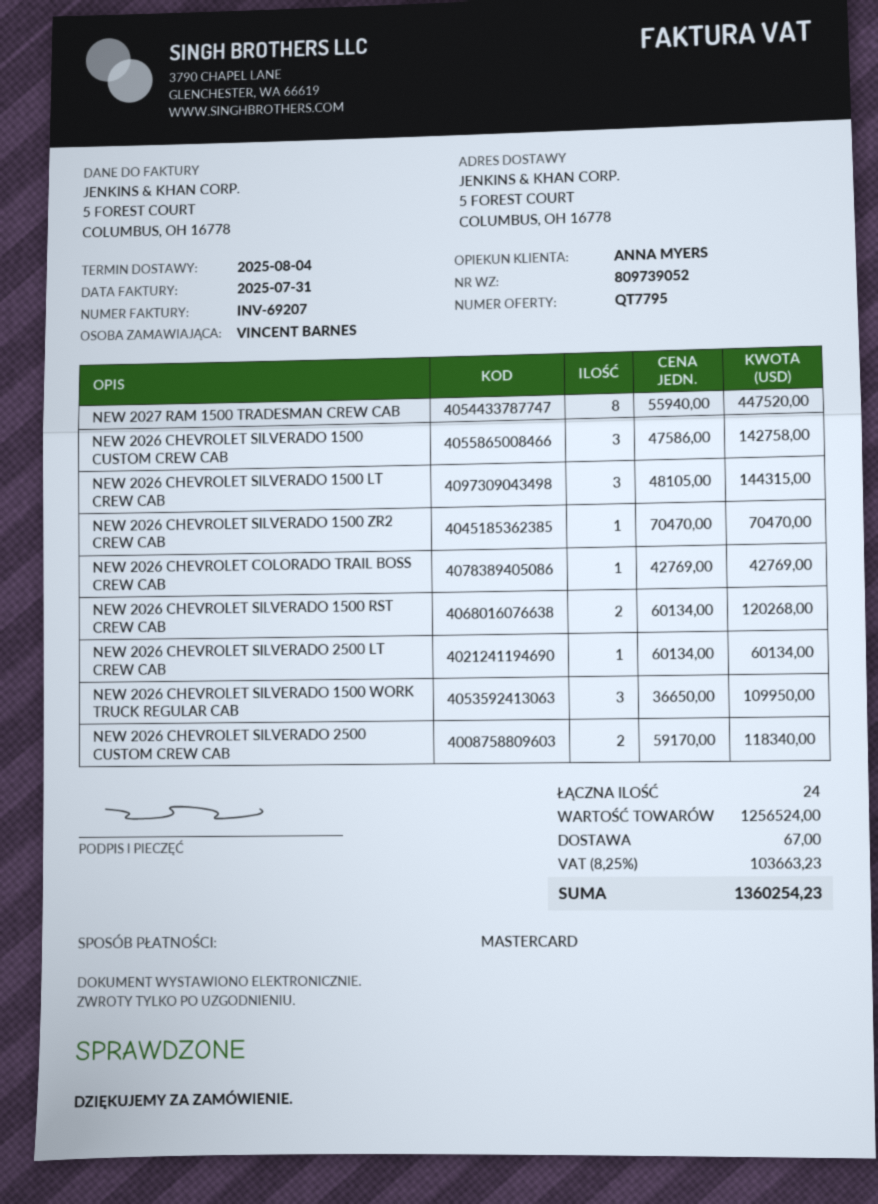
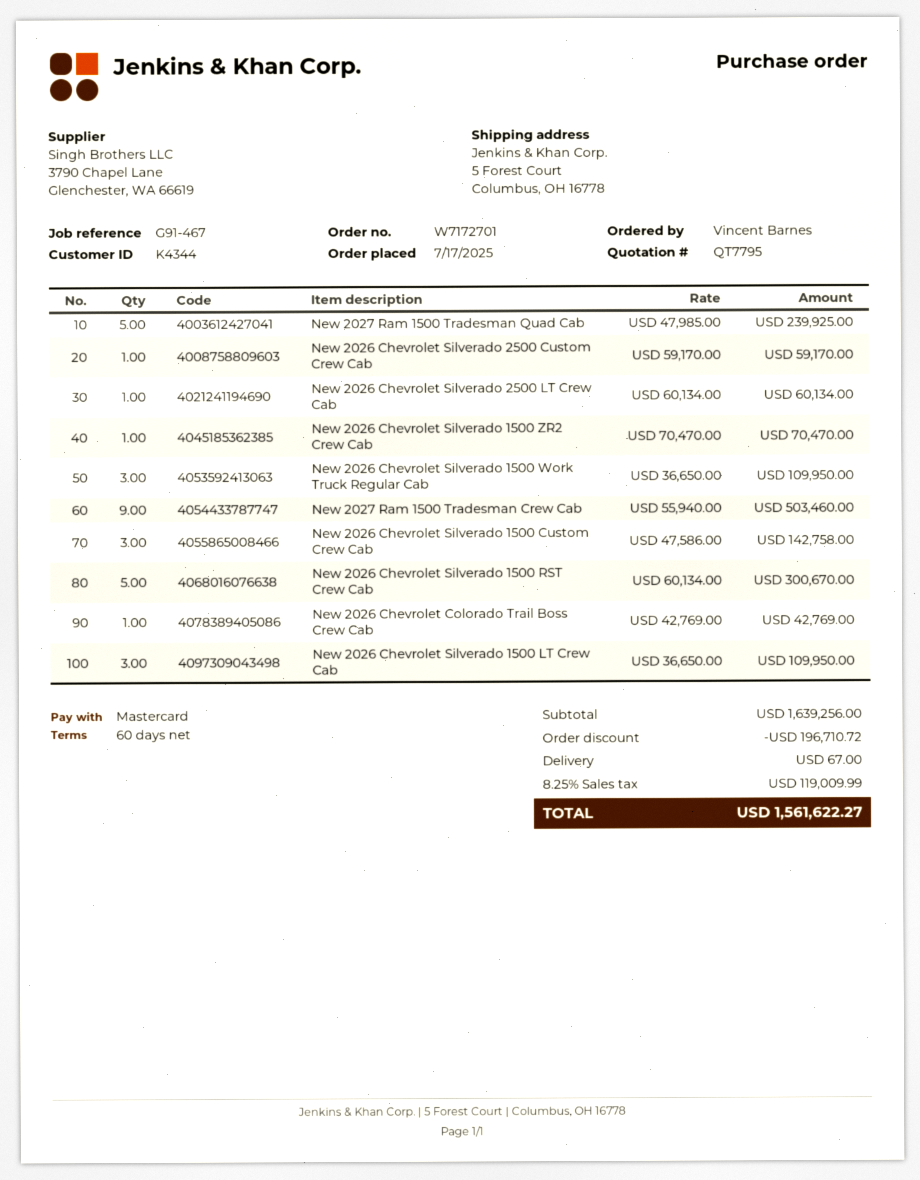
NEW 2027 RAM 1500 TRADESMAN CREW CAB: 8 x 55940.00 = 447520.00 -> 9 x 55940.00 = 503460.00
NEW 2026 CHEVROLET SILVERADO 1500 LT CREW CAB: 3 x 48105.00 = 144315.00 -> 3 x 36650.00 = 109950.00
NEW 2026 CHEVROLET SILVERADO 1500 RST CREW CAB: 2 x 60134.00 = 120268.00 -> 5 x 60134.00 = 300670.00
NEW 2026 CHEVROLET SILVERADO 2500 CUSTOM CREW CAB: 2 x 59170.00 = 118340.00 -> 1 x 59170.00 = 59170.00
New 2027 Ram 1500 Tradesman Quad Cab: none -> 5 x 47985.00 = 239925.00
subtotal: 1256524.00 -> 1639256.00
discount: none -> 196710.72
tax: 8.25% = 103663.23 -> 8.25% = 119009.99
total: 1360254.23 -> 1561622.27

